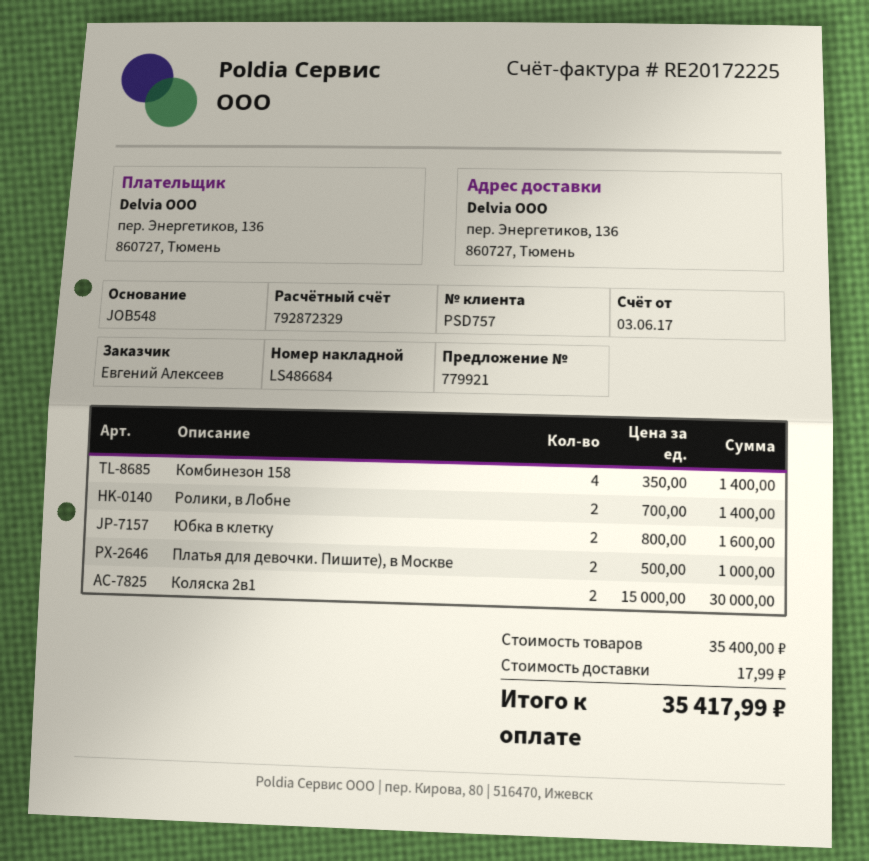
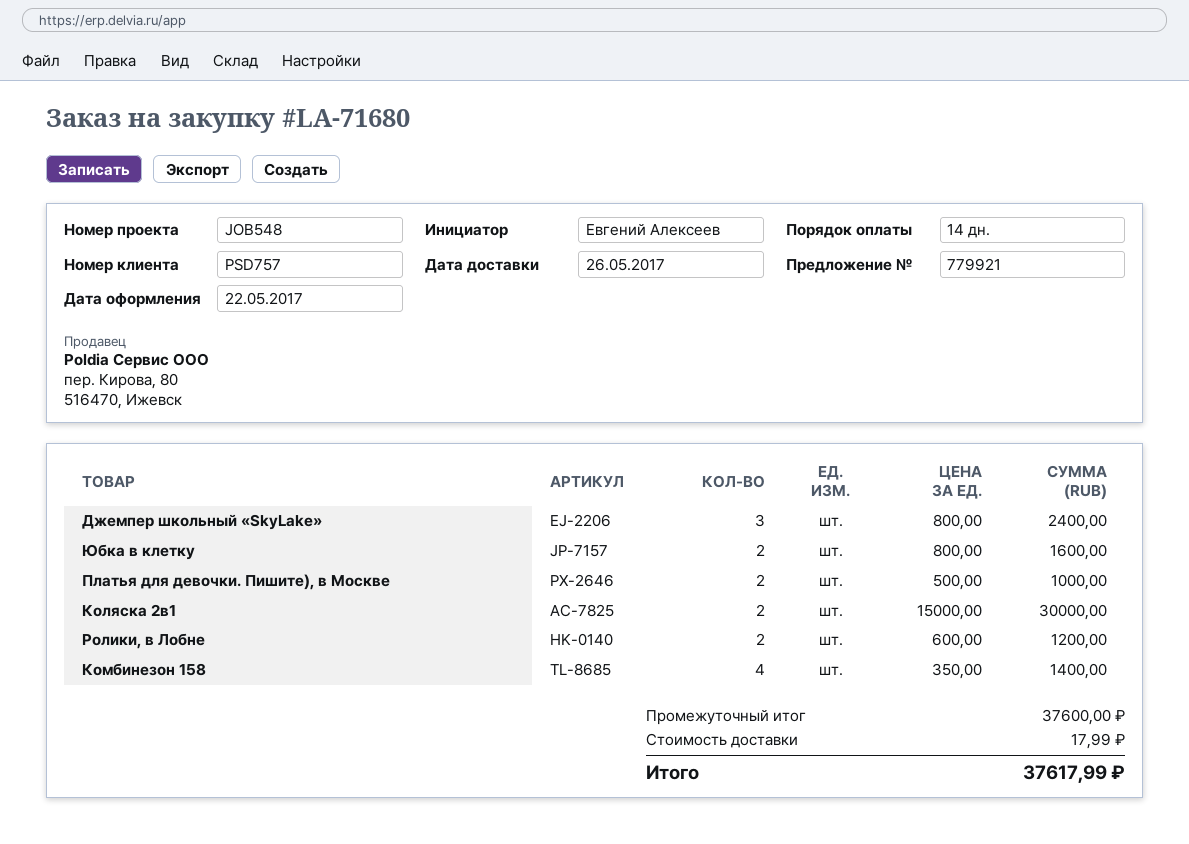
Ролики, в Лобне: 2 x 700.00 = 1400.00 -> 2 x 600.00 = 1200.00
Джемпер школьный «SkyLake»: none -> 3 x 800.00 = 2400.00
subtotal: 35400.00 -> 37600.00
total: 35417.99 -> 37617.99

